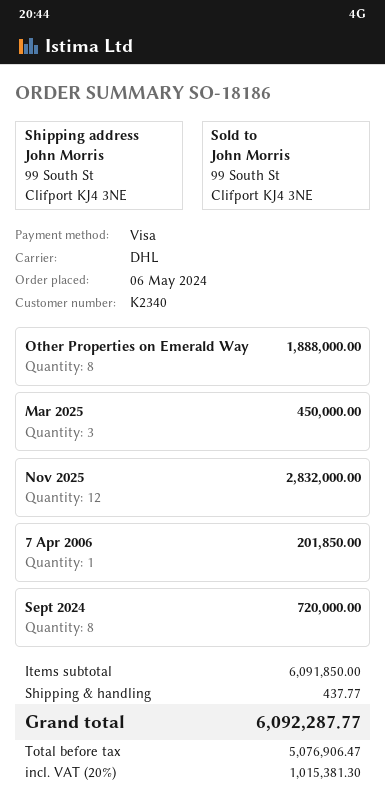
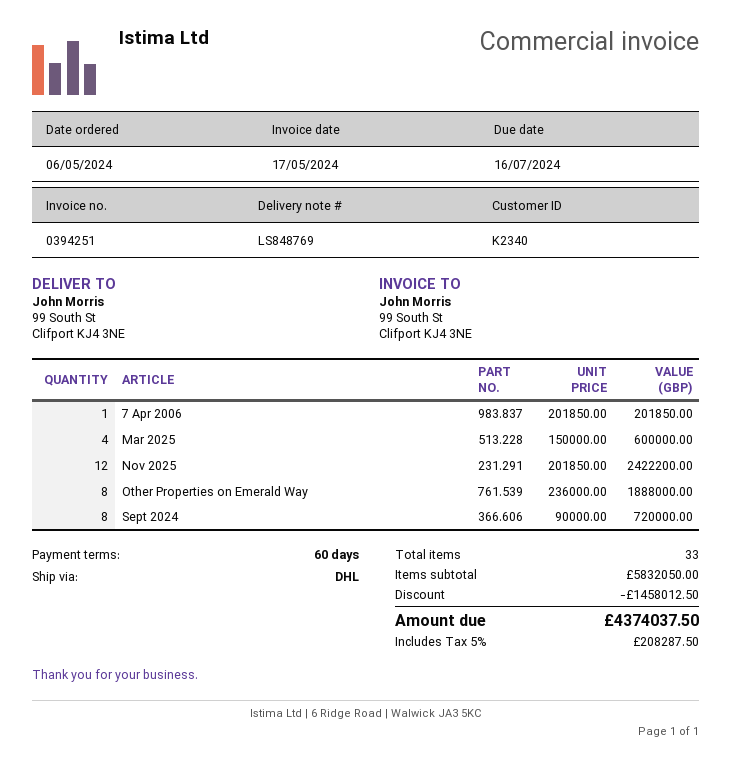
Mar 2025: 3 for 450000.00 -> 4 for 600000.00
Nov 2025: 12 for 2832000.00 -> 12 for 2422200.00
subtotal: 6091850.00 -> 5832050.00
discount: none -> 1458012.50
shipping: 437.77 -> none
tax: 20% = 1015381.30 -> 5% = 208287.50
total: 6092287.77 -> 4374037.50

